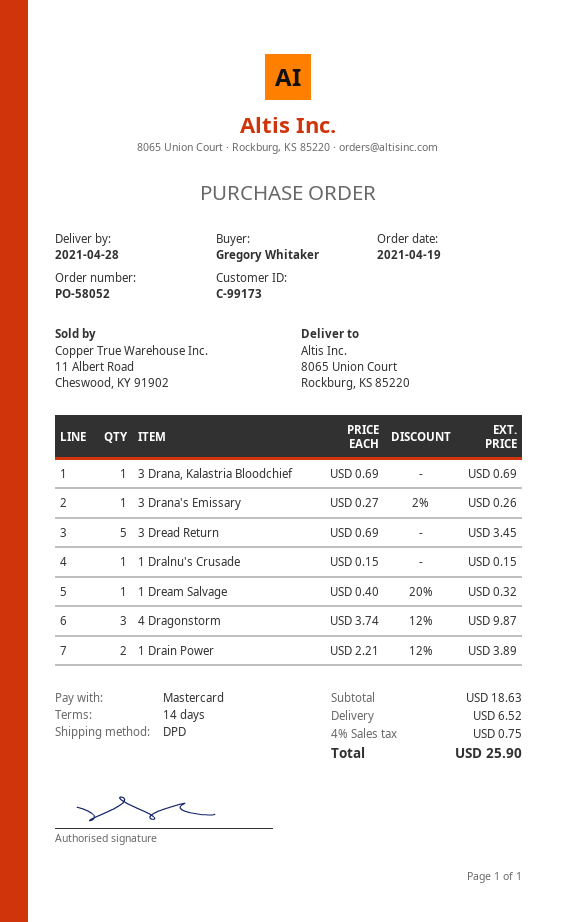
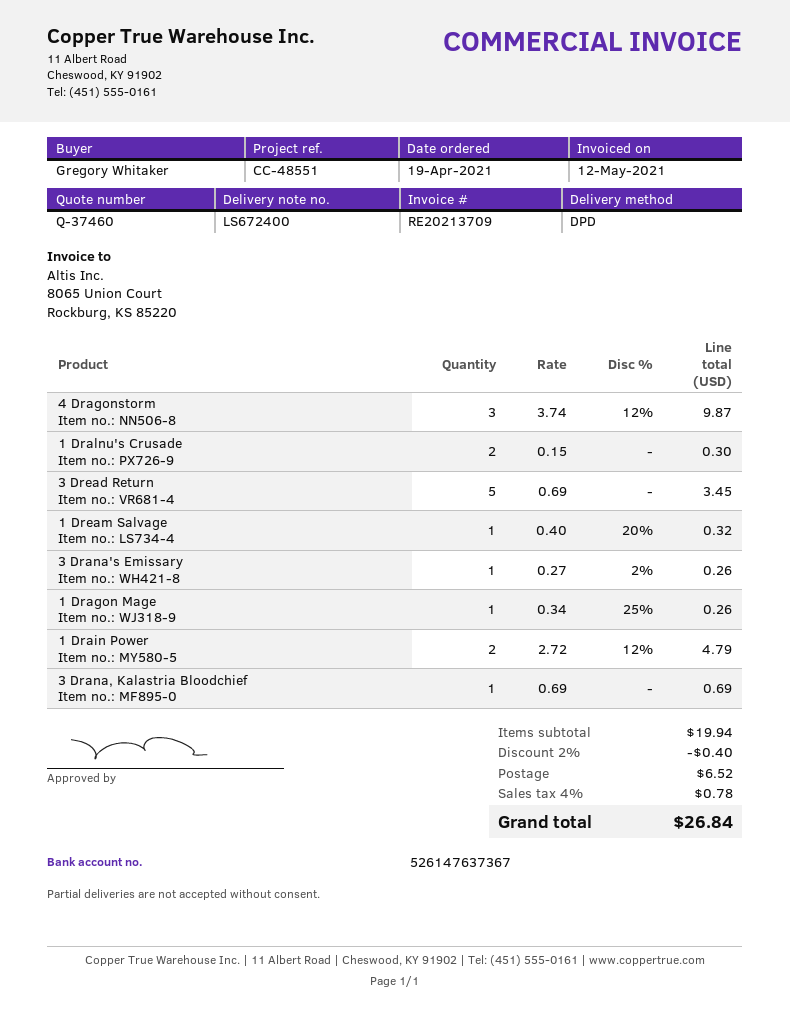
1 Dralnu's Crusade: 1 x 0.15 = 0.15 -> 2 x 0.15 = 0.30
1 Drain Power: 2 x 2.21 - 12% = 3.89 -> 2 x 2.72 - 12% = 4.79
1 Dragon Mage: none -> 1 x 0.34 - 25% = 0.26
subtotal: 18.63 -> 19.94
discount: none -> 2% = 0.40
tax: 4% = 0.75 -> 4% = 0.78
total: 25.90 -> 26.84

